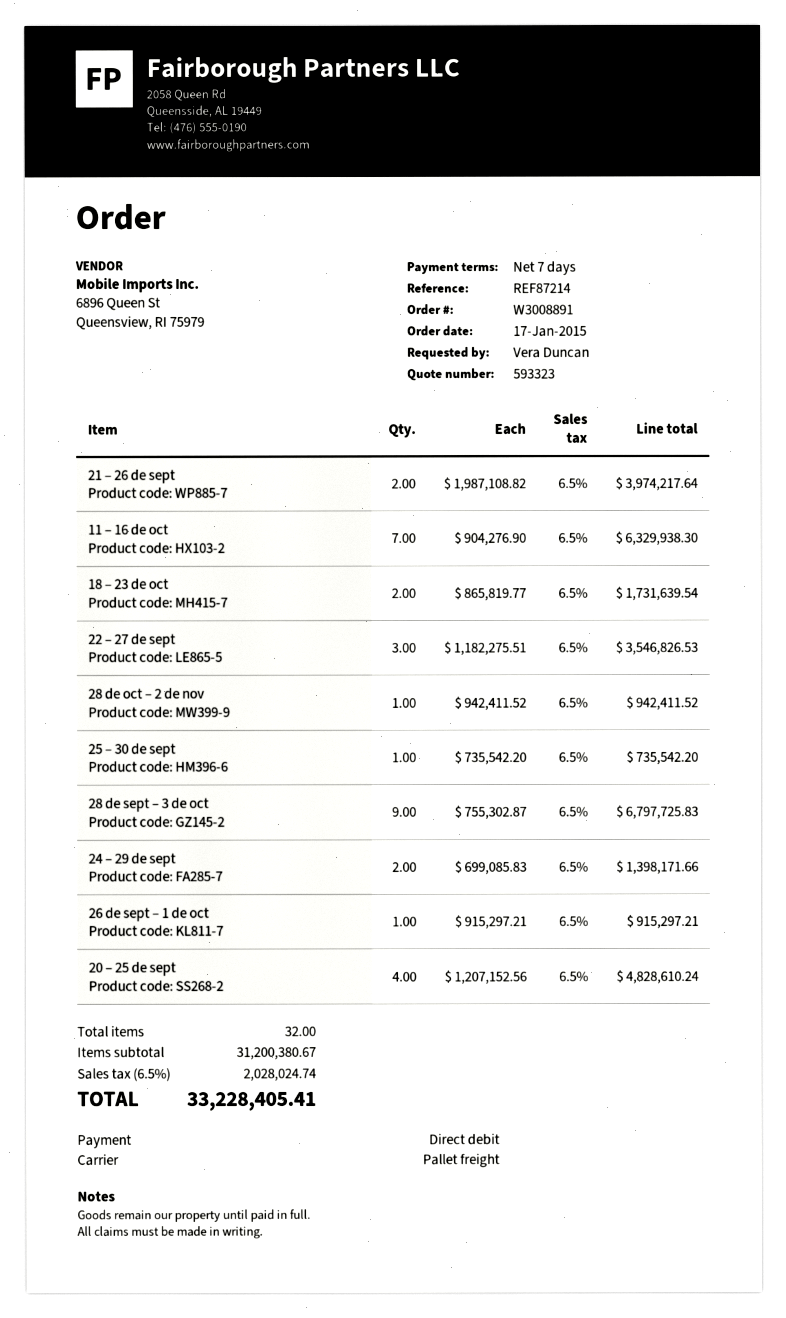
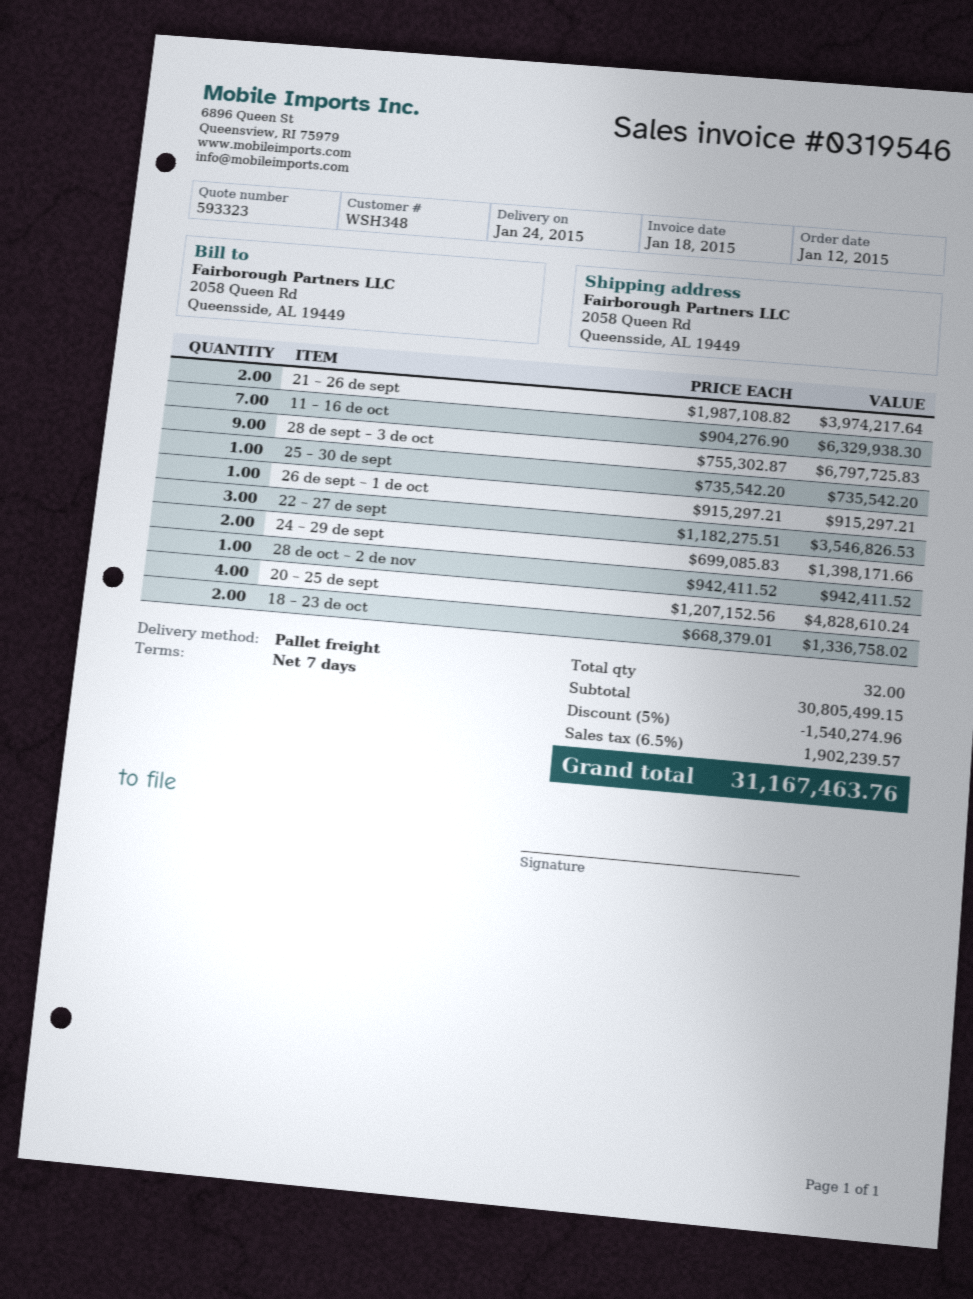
order date: 2015-01-17 -> 2015-01-12
18 – 23 de oct: 2 x 865819.77 = 1731639.54 -> 2 x 668379.01 = 1336758.02
subtotal: 31200380.67 -> 30805499.15
discount: none -> 5% = 1540274.96
tax: 6.5% = 2028024.74 -> 6.5% = 1902239.57
total: 33228405.41 -> 31167463.76

